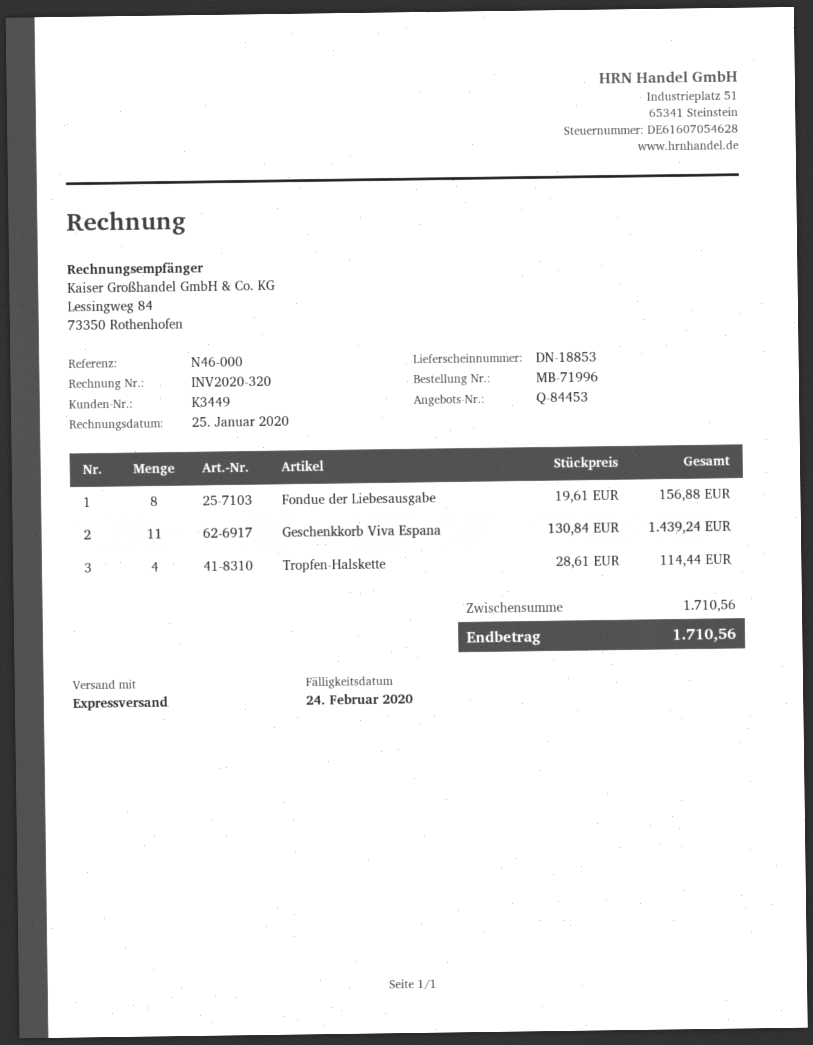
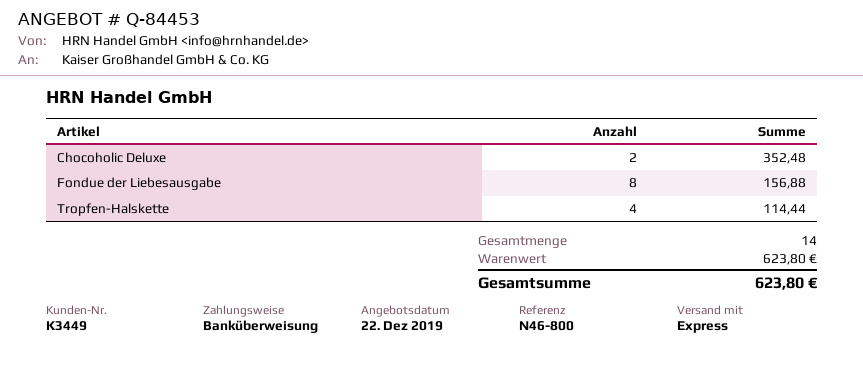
reference: N46-000 -> N46-800
Geschenkkorb Viva Espana: 11 for 1439.24 -> none
Chocoholic Deluxe: none -> 2 for 352.48
subtotal: 1710.56 -> 623.80
total: 1710.56 -> 623.80

